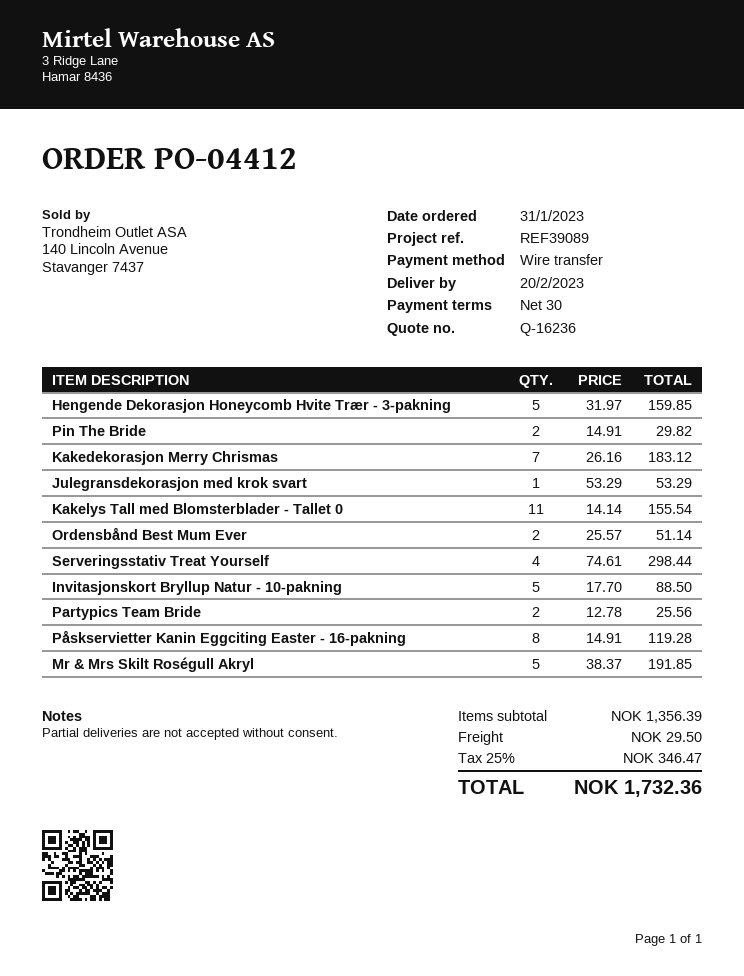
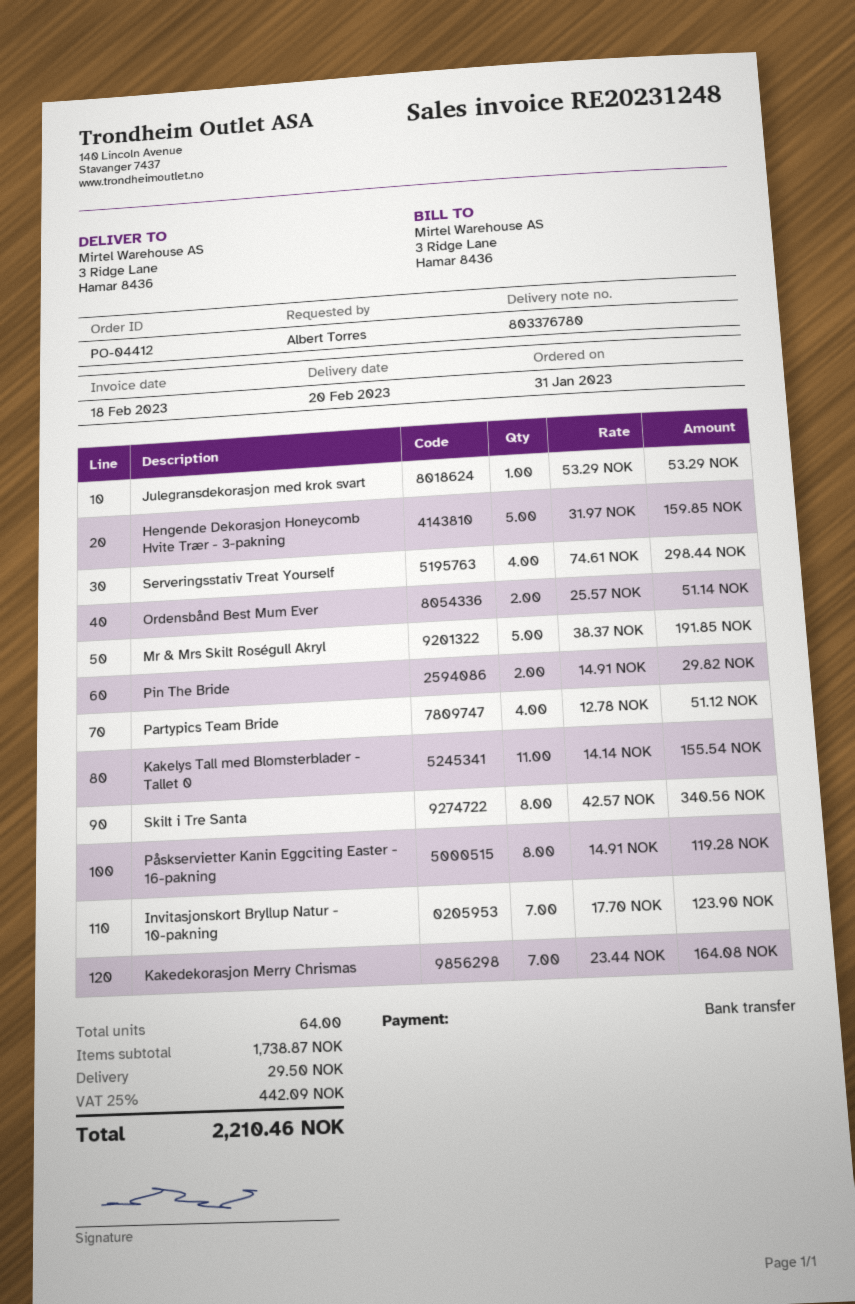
Kakedekorasjon Merry Chrismas: 7 x 26.16 = 183.12 -> 7 x 23.44 = 164.08
Invitasjonskort Bryllup Natur - 10-pakning: 5 x 17.70 = 88.50 -> 7 x 17.70 = 123.90
Partypics Team Bride: 2 x 12.78 = 25.56 -> 4 x 12.78 = 51.12
Skilt i Tre Santa: none -> 8 x 42.57 = 340.56
subtotal: 1356.39 -> 1738.87
tax: 25% = 346.47 -> 25% = 442.09
total: 1732.36 -> 2210.46

